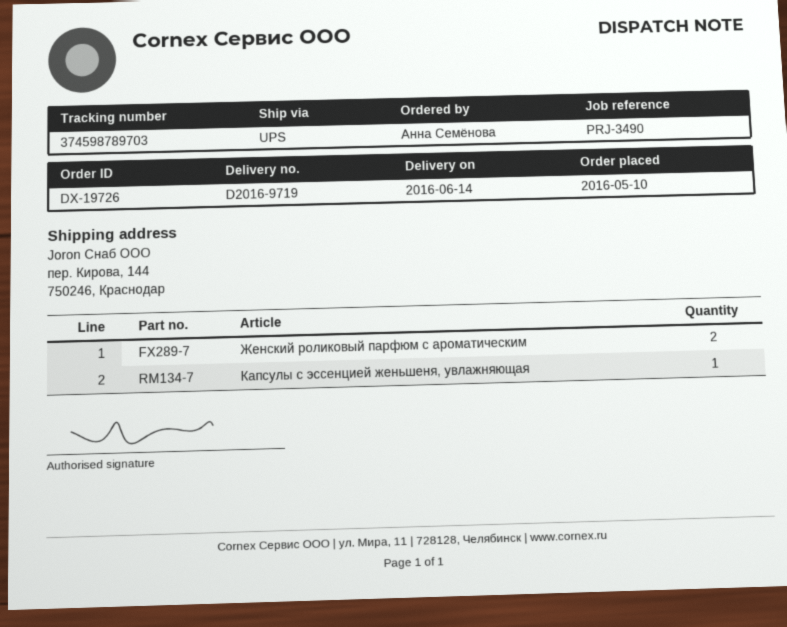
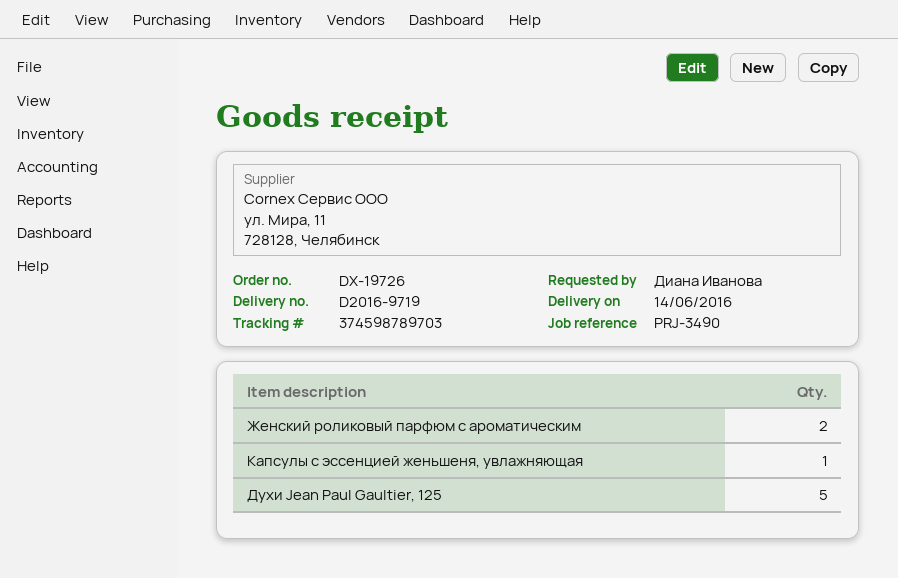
ordered by: Анна Семёнова -> Диана Иванова
Духи Jean Paul Gaultier, 125: none -> 5

